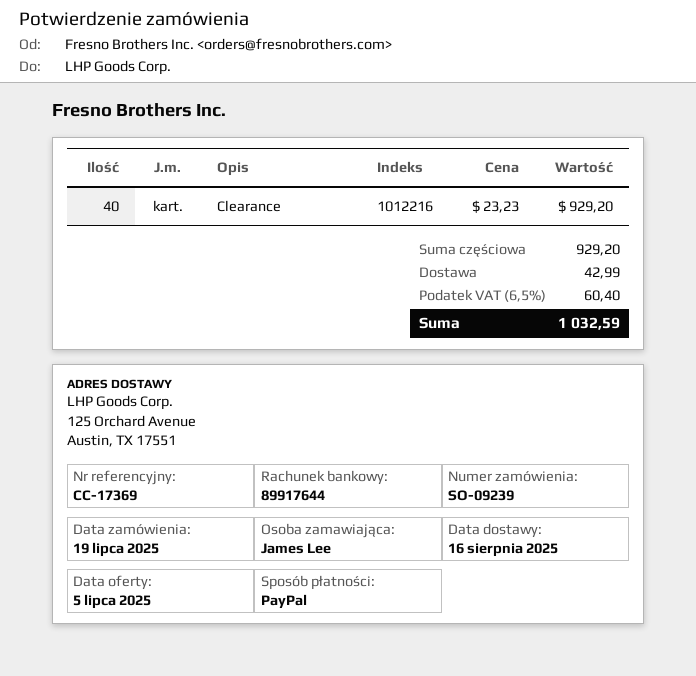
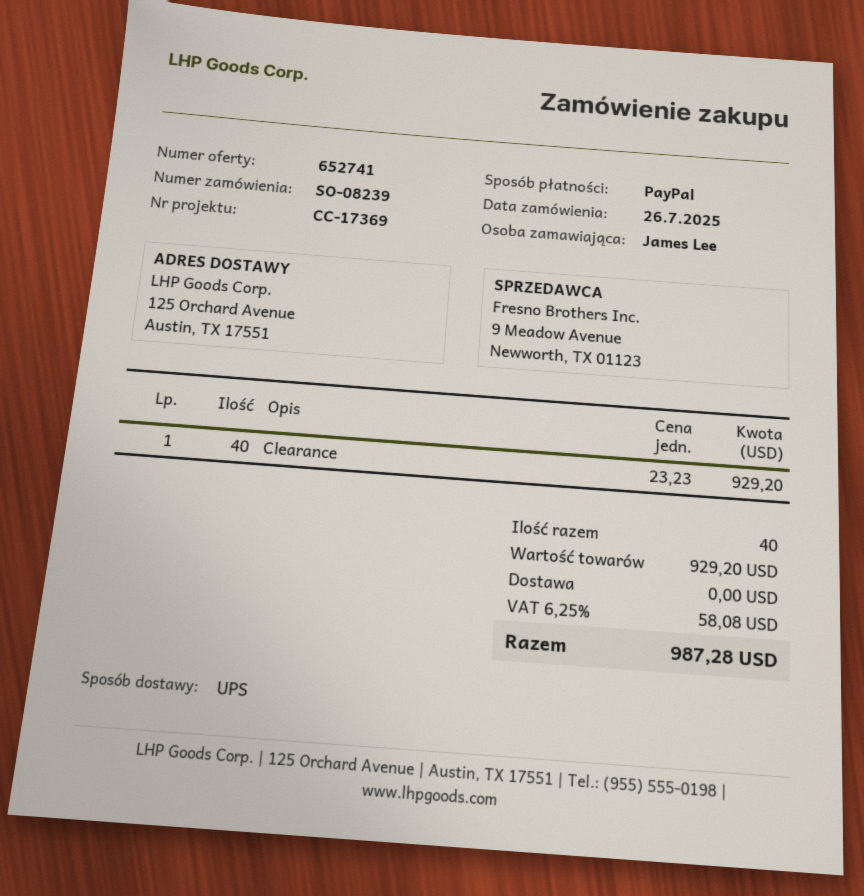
order number: SO-09239 -> SO-08239
order date: 2025-07-19 -> 2025-07-26
shipping: 42.99 -> 0.00
tax: 6.5% = 60.40 -> 6.25% = 58.08
total: 1032.59 -> 987.28

